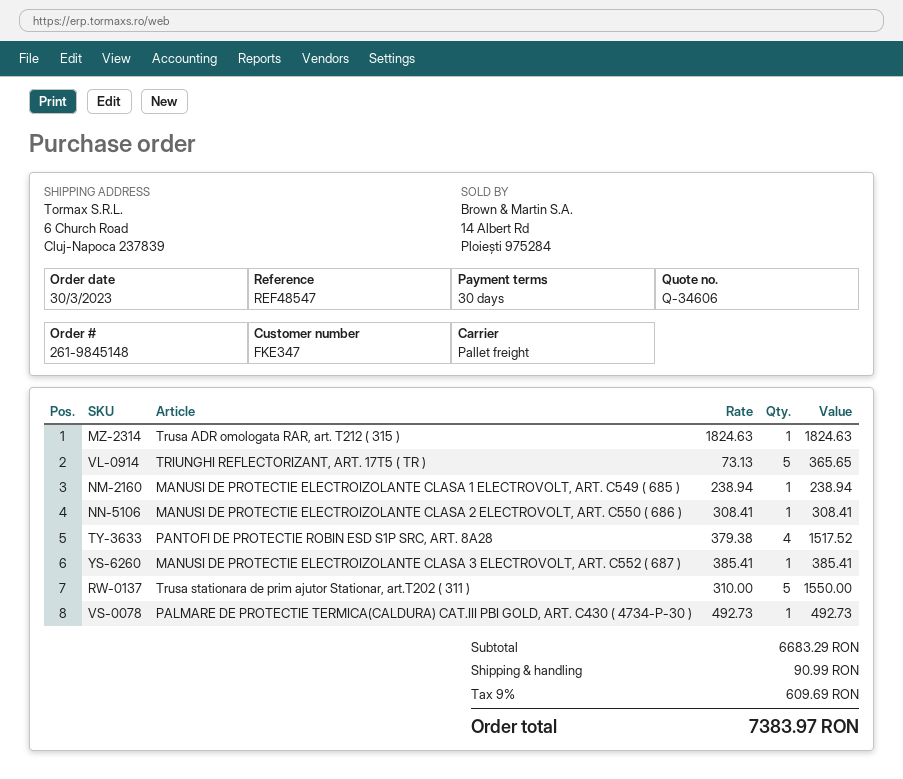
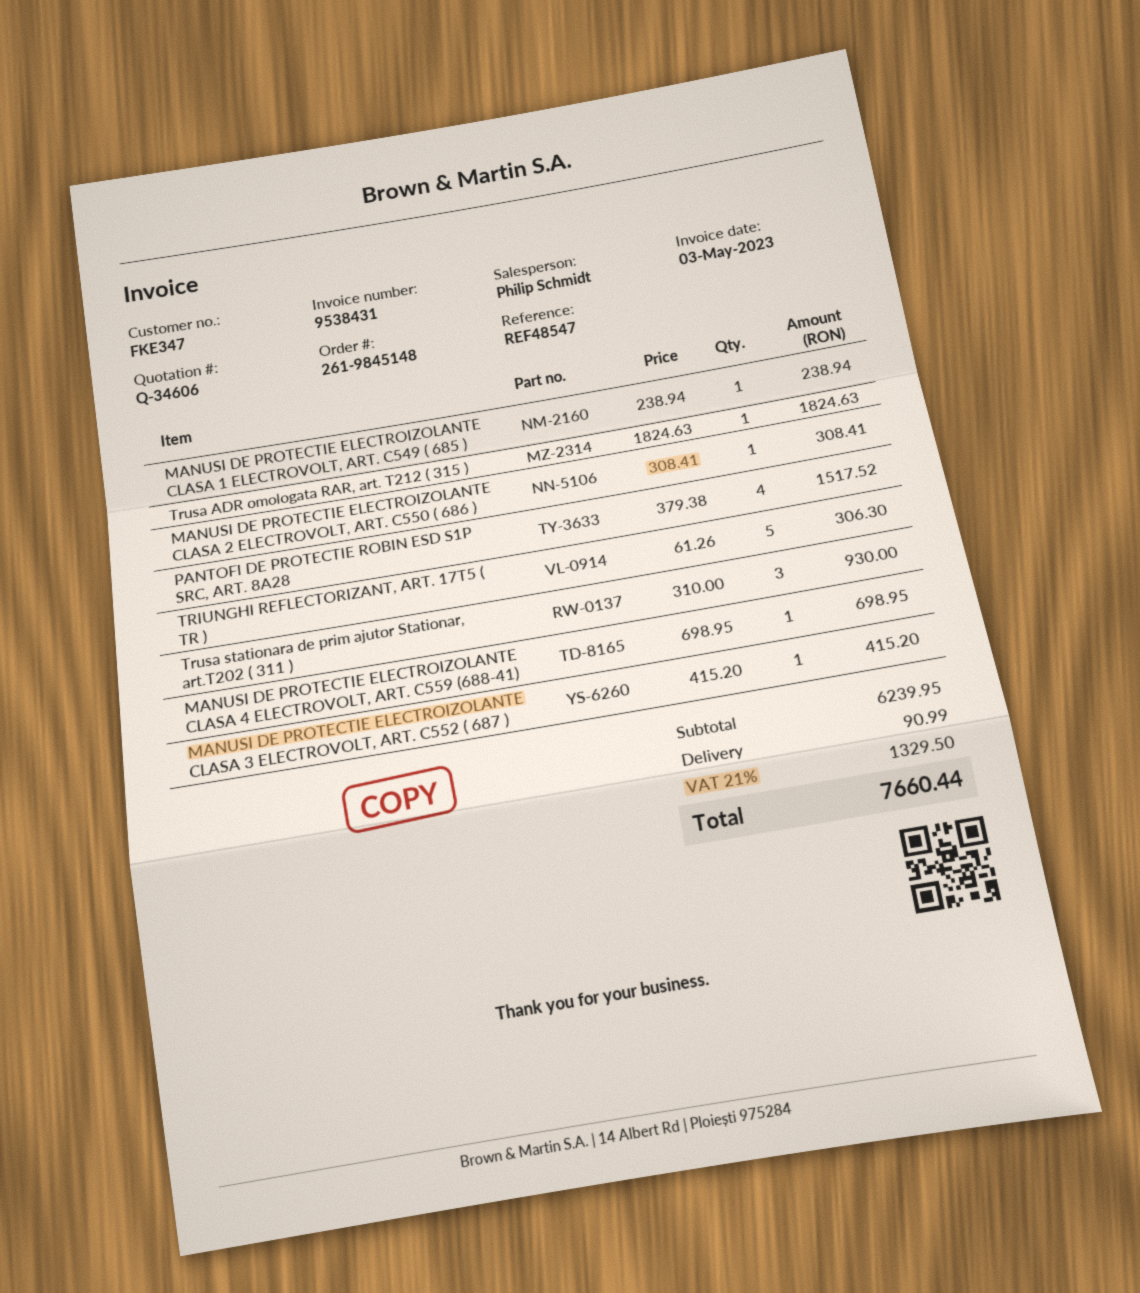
TRIUNGHI REFLECTORIZANT, ART. 17T5 ( TR ): 5 x 73.13 = 365.65 -> 5 x 61.26 = 306.30
MANUSI DE PROTECTIE ELECTROIZOLANTE CLASA 3 ELECTROVOLT, ART. C552 ( 687 ): 1 x 385.41 = 385.41 -> 1 x 415.20 = 415.20
Trusa stationara de prim ajutor Stationar, art.T202 ( 311 ): 5 x 310.00 = 1550.00 -> 3 x 310.00 = 930.00
PALMARE DE PROTECTIE TERMICA(CALDURA) CAT.III PBI GOLD, ART. C430 ( 4734-P-30 ): 1 x 492.73 = 492.73 -> none
MANUSI DE PROTECTIE ELECTROIZOLANTE CLASA 4 ELECTROVOLT, ART. C559 (688-41): none -> 1 x 698.95 = 698.95
subtotal: 6683.29 -> 6239.95
tax: 9% = 609.69 -> 21% = 1329.50
total: 7383.97 -> 7660.44

